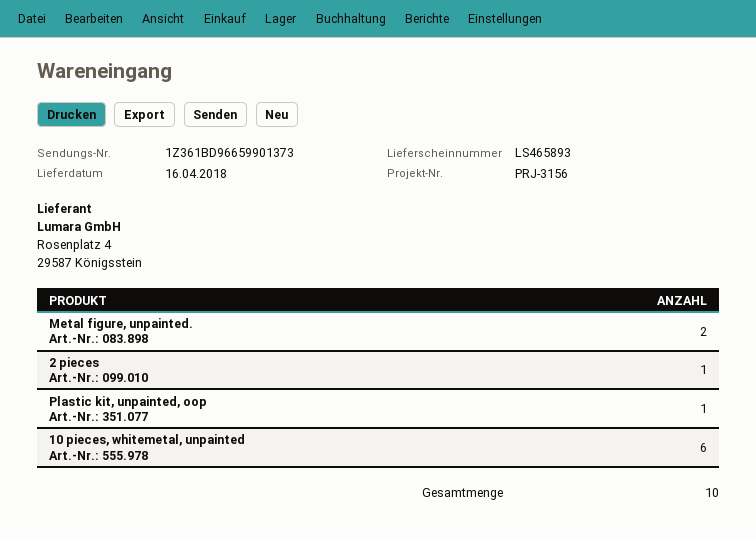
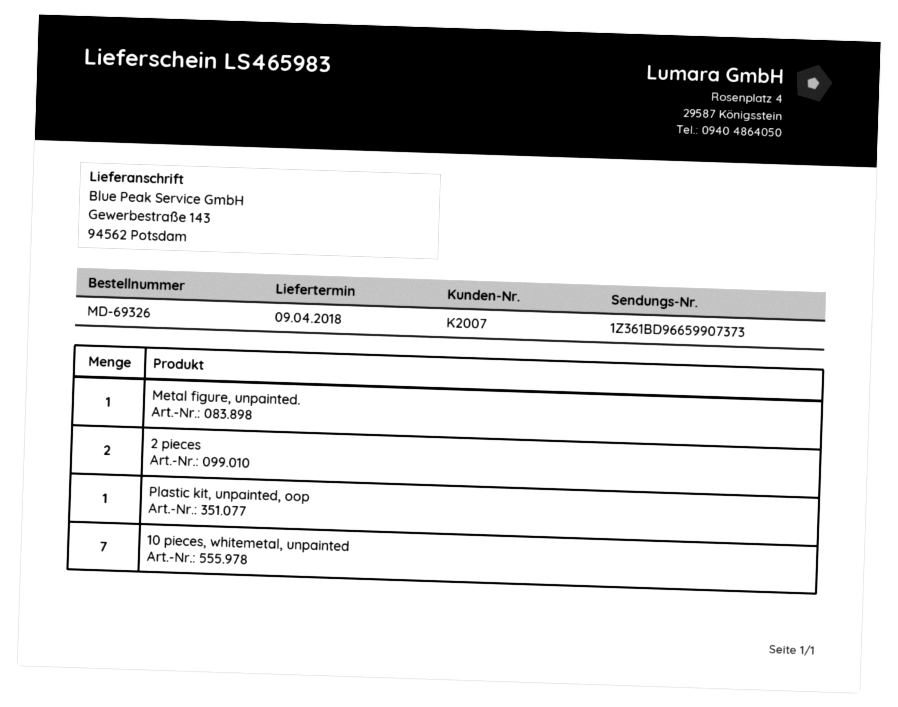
delivery note number: LS465893 -> LS465983
delivery date: 2018-04-16 -> 2018-04-09
tracking number: 1Z361BD96659901373 -> 1Z361BD96659907373
Metal figure, unpainted.: 2 -> 1
2 pieces: 1 -> 2
10 pieces, whitemetal, unpainted: 6 -> 7

